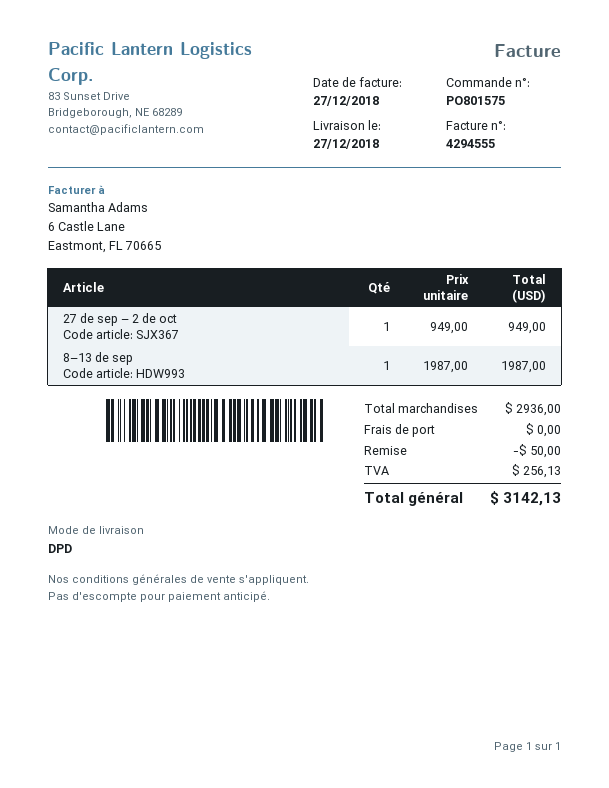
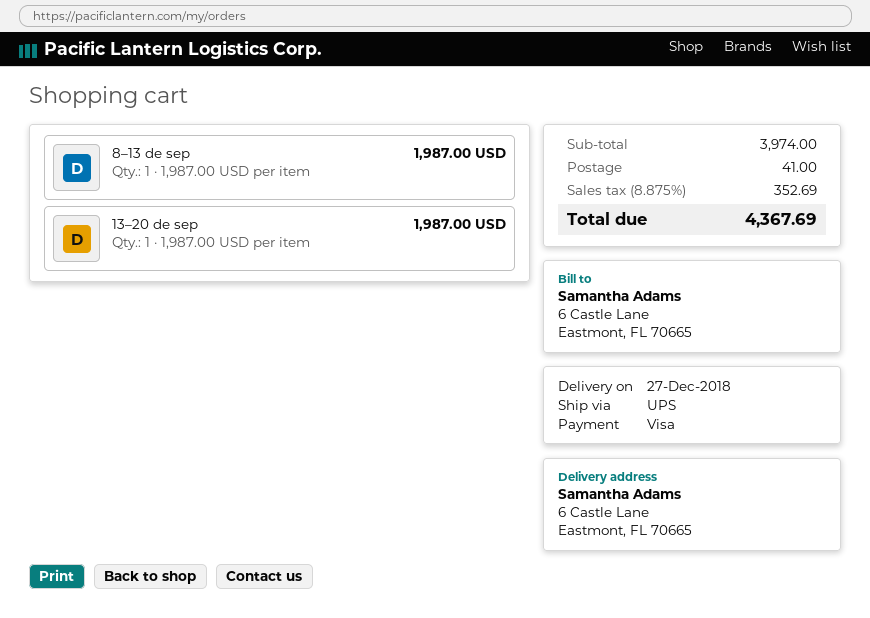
shipping method: DPD -> UPS
27 de sep – 2 de oct: 1 x 949.00 = 949.00 -> none
13–20 de sep: none -> 1 x 1987.00 = 1987.00
subtotal: 2936.00 -> 3974.00
discount: 50.00 -> none
shipping: 0.00 -> 41.00
tax: 256.13 -> 352.69
total: 3142.13 -> 4367.69

